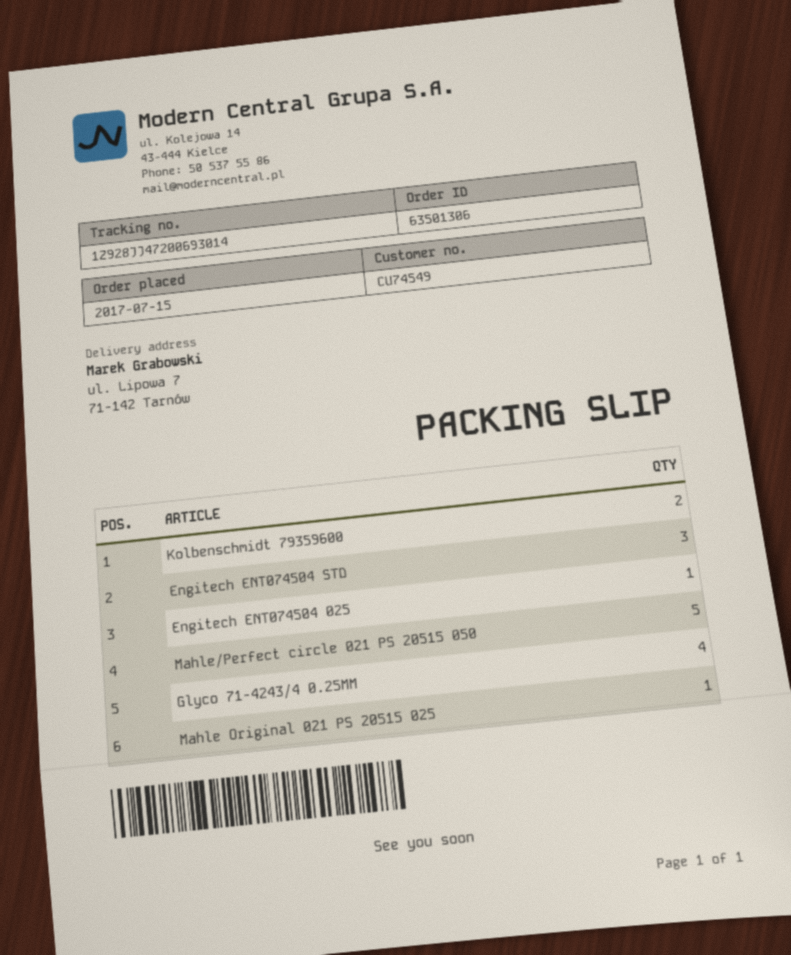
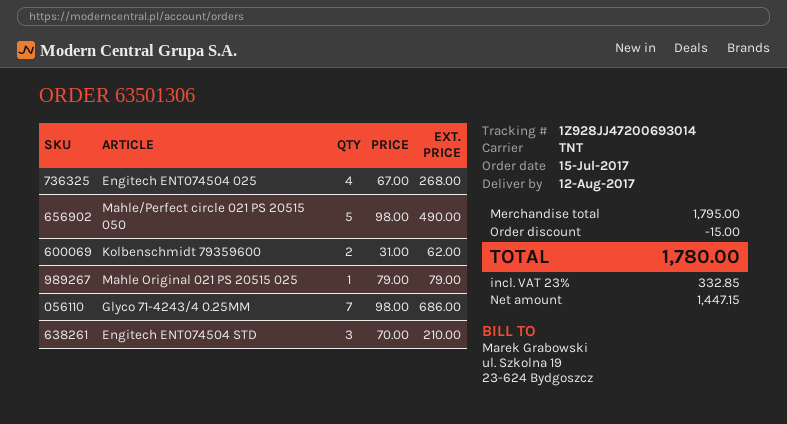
Engitech ENT074504 025: 1 -> 4
Glyco 71-4243/4 0.25MM: 4 -> 7

